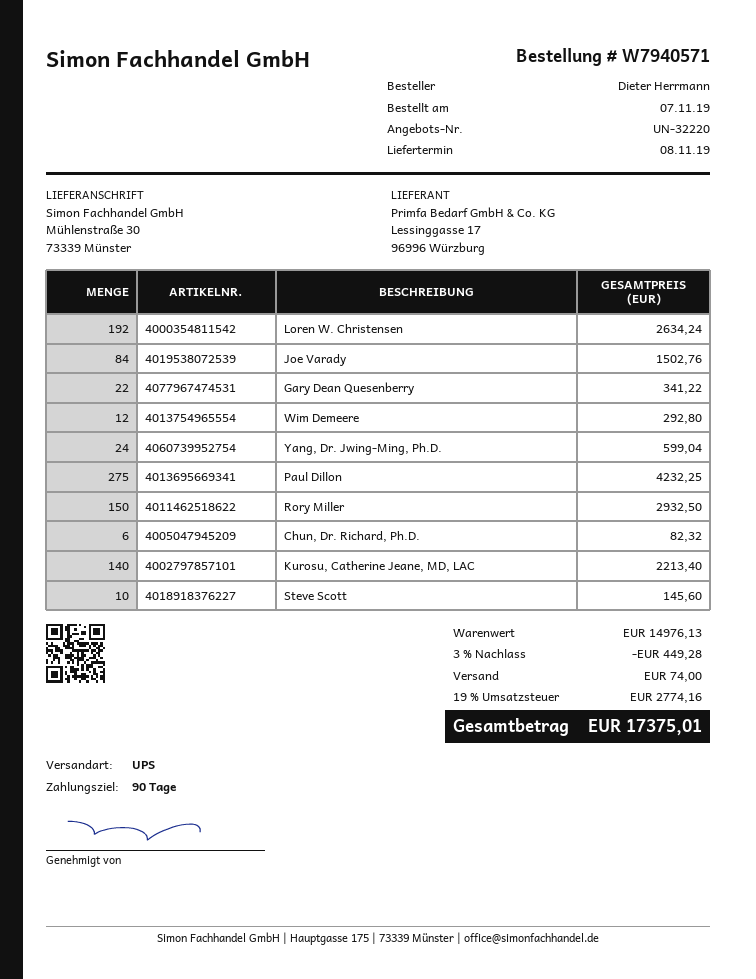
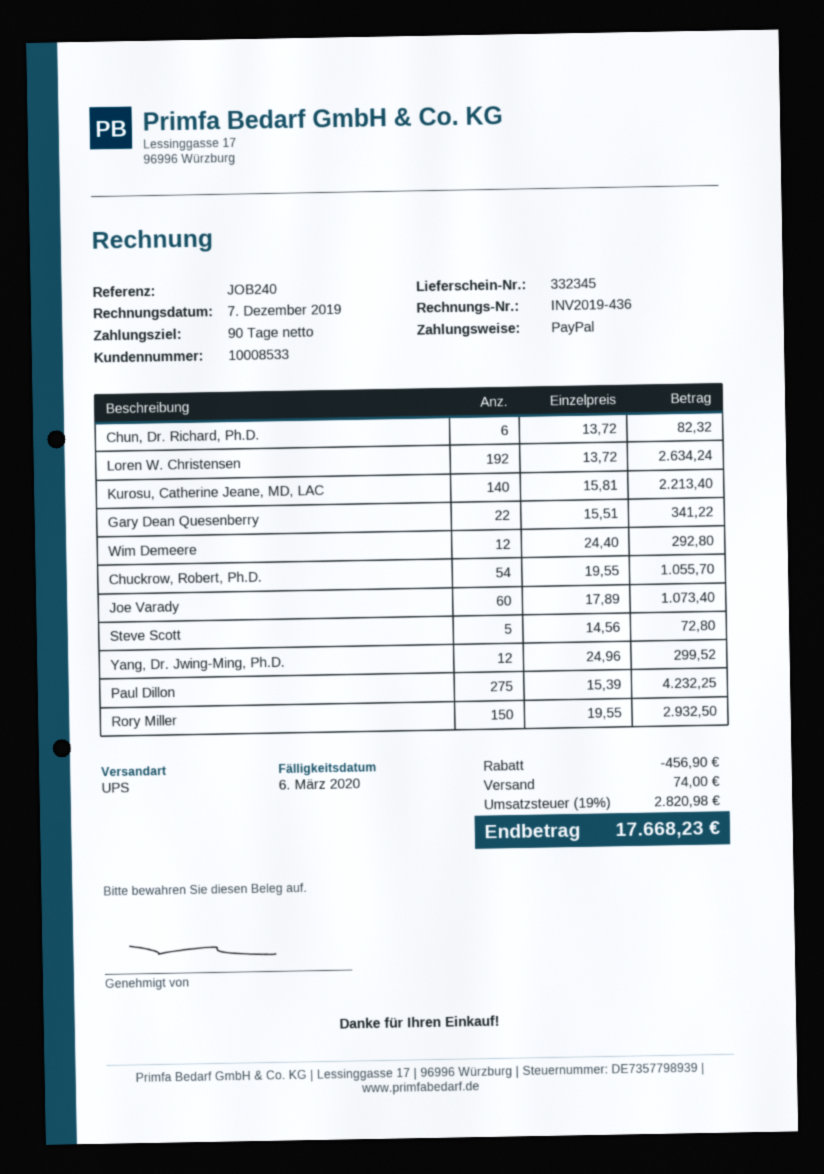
Joe Varady: 84 for 1502.76 -> 60 for 1073.40
Yang, Dr. Jwing-Ming, Ph.D.: 24 for 599.04 -> 12 for 299.52
Steve Scott: 10 for 145.60 -> 5 for 72.80
Chuckrow, Robert, Ph.D.: none -> 54 for 1055.70
discount: 449.28 -> 456.90
tax: 19% = 2774.16 -> 19% = 2820.98
total: 17375.01 -> 17668.23

